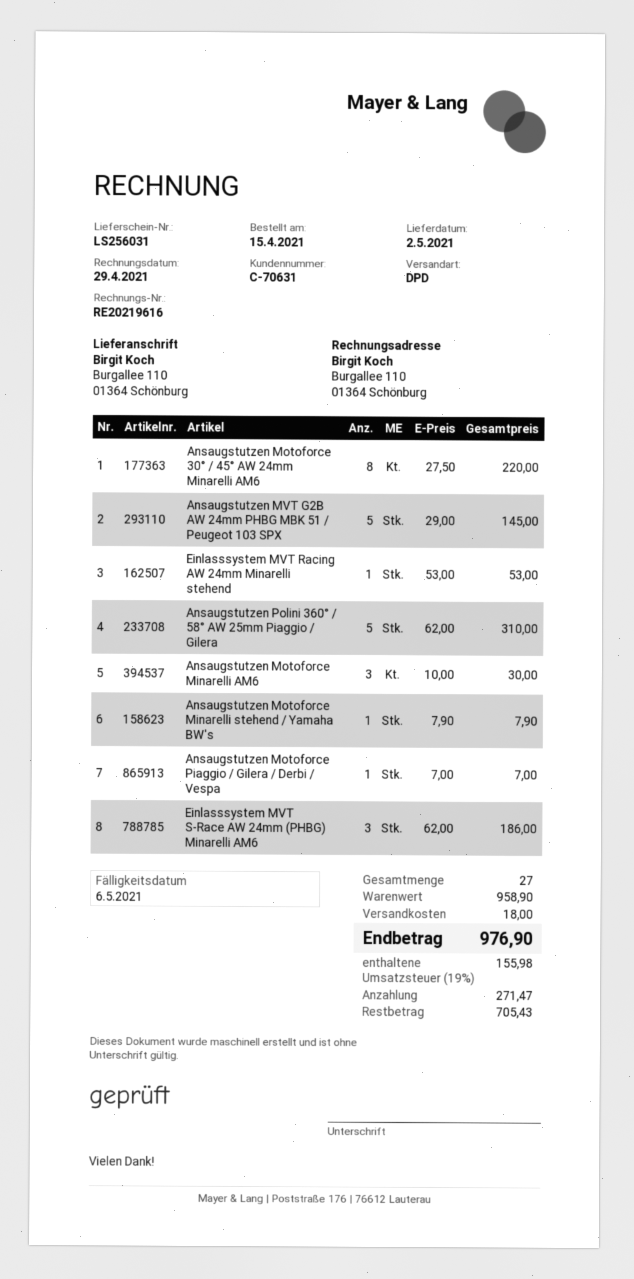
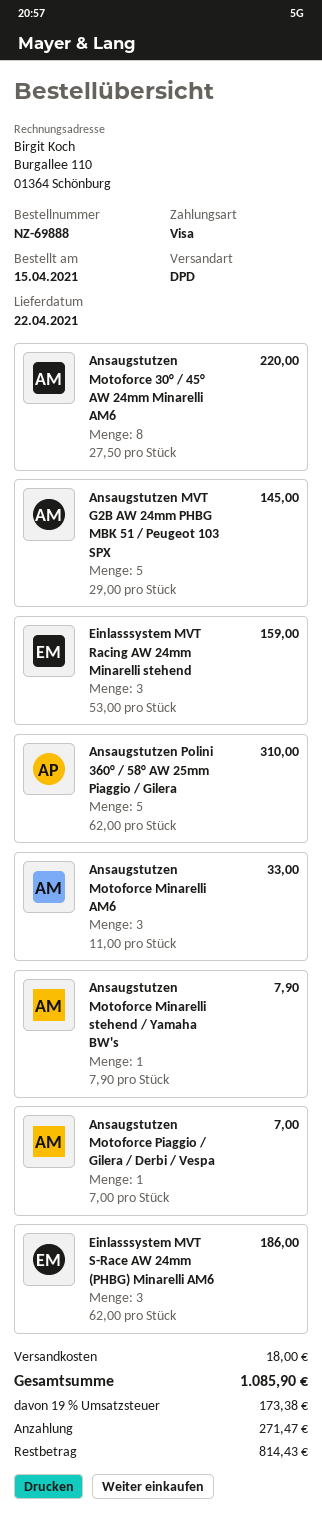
delivery date: 2021-05-02 -> 2021-04-22
Einlasssystem MVT Racing AW 24mm Minarelli stehend: 1 x 53.00 = 53.00 -> 3 x 53.00 = 159.00
Ansaugstutzen Motoforce Minarelli AM6: 3 x 10.00 = 30.00 -> 3 x 11.00 = 33.00
tax: 19% = 155.98 -> 19% = 173.38
total: 976.90 -> 1085.90
balance: 705.43 -> 814.43

